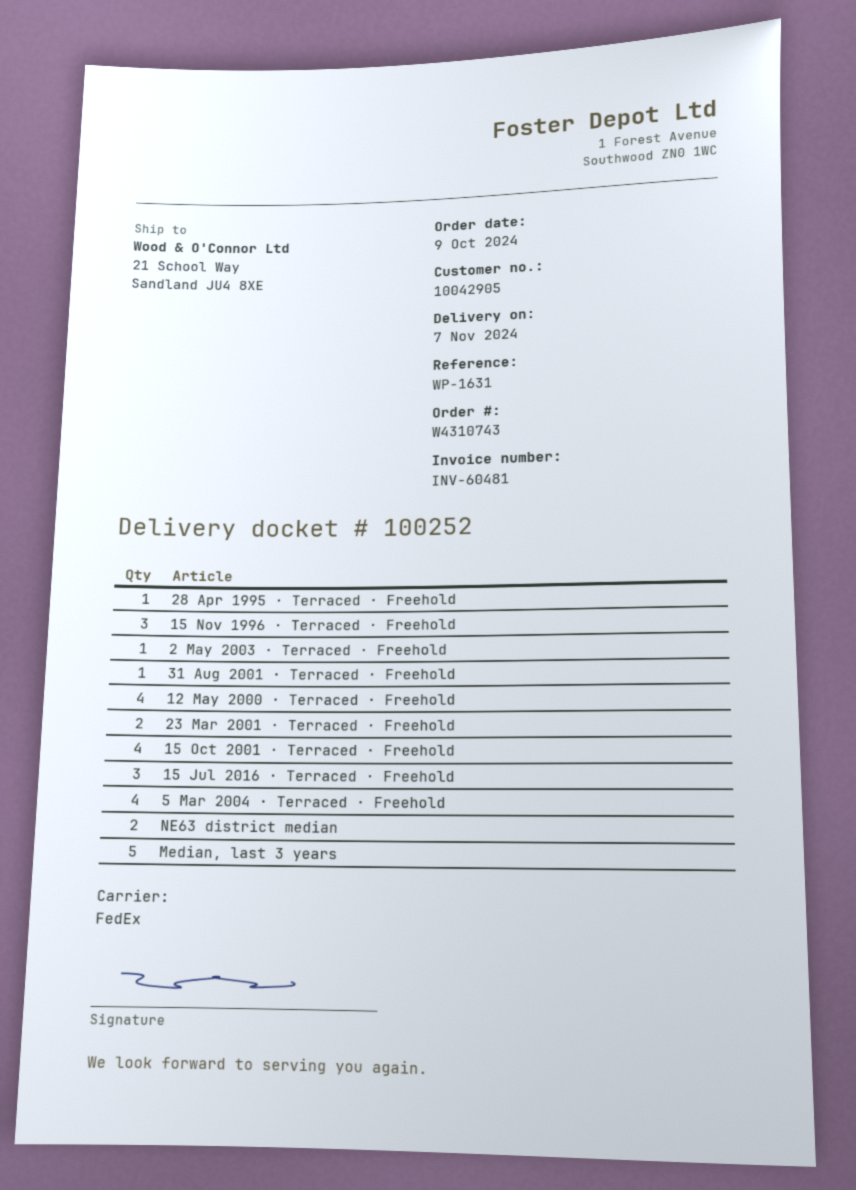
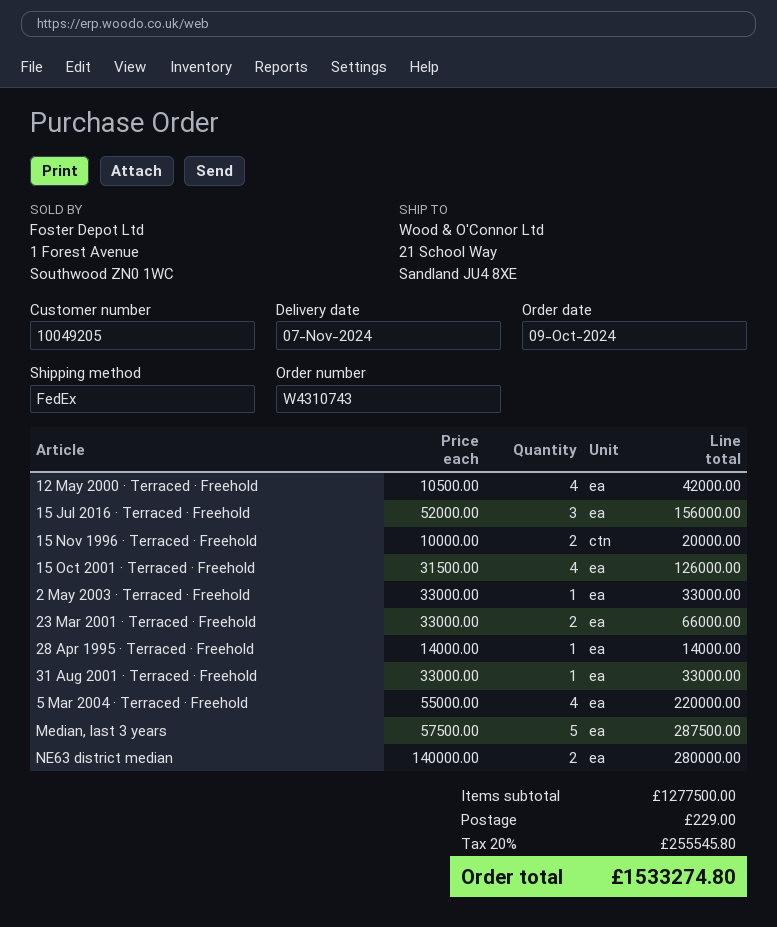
customer number: 10042905 -> 10049205
15 Nov 1996 · Terraced · Freehold: 3 -> 2

